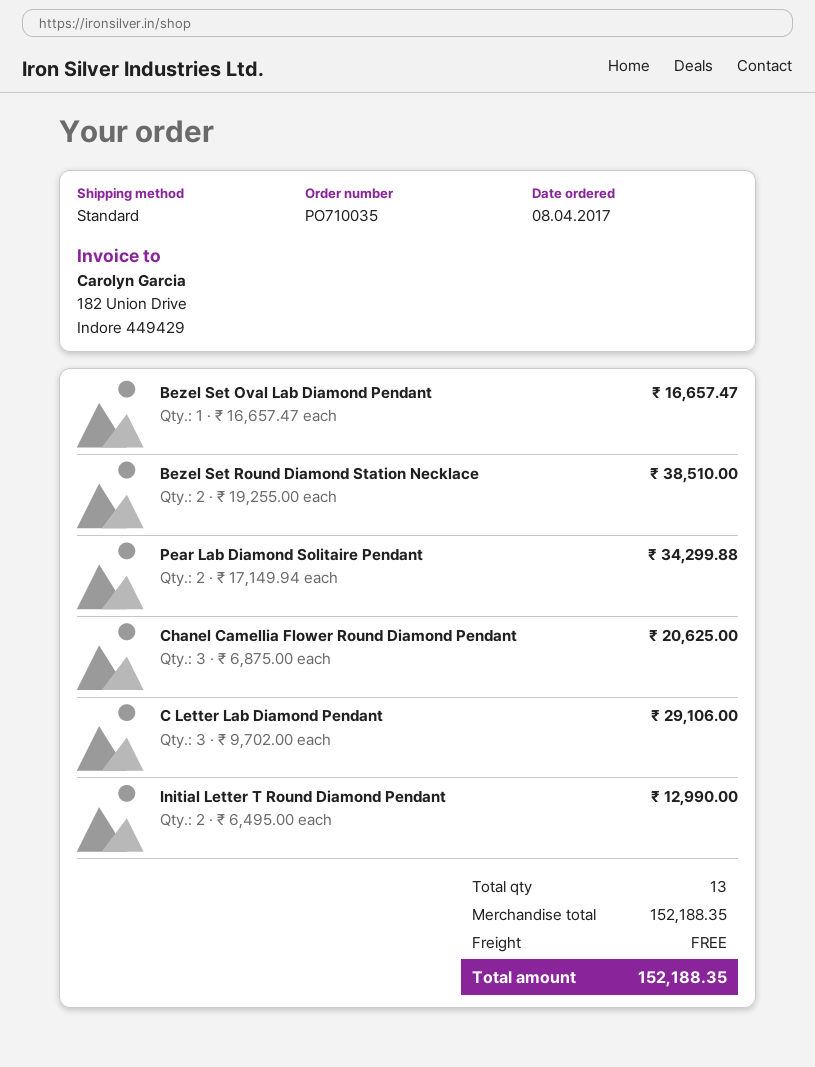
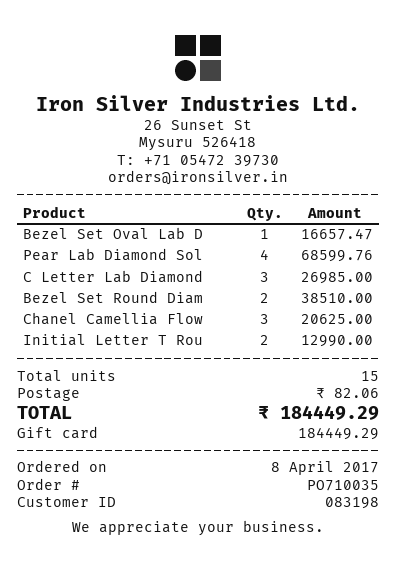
Pear Lab Diamond Solitaire Pendant: 2 for 34299.88 -> 4 for 68599.76
C Letter Lab Diamond Pendant: 3 for 29106.00 -> 3 for 26985.00
total quantity: 13 -> 15
shipping: 0.00 -> 82.06
total: 152188.35 -> 184449.29

